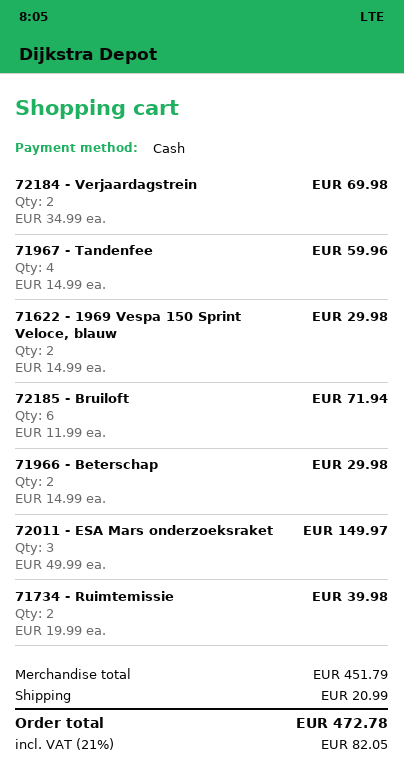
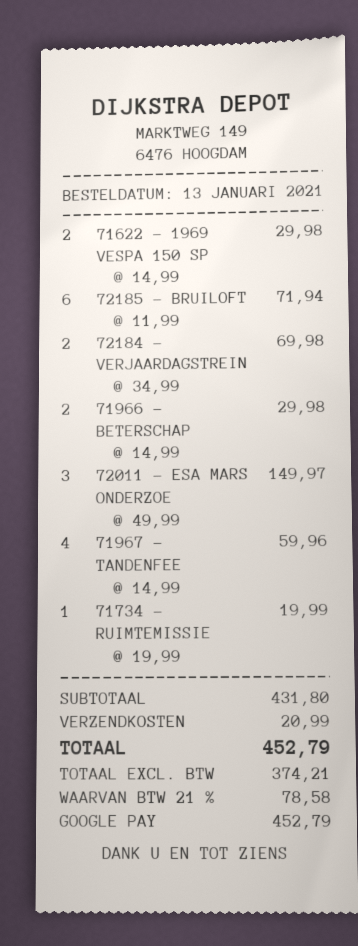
payment method: cash -> Google Pay
71734 - Ruimtemissie: 2 x 19.99 = 39.98 -> 1 x 19.99 = 19.99
subtotal: 451.79 -> 431.80
tax: 21% = 82.05 -> 21% = 78.58
total: 472.78 -> 452.79

